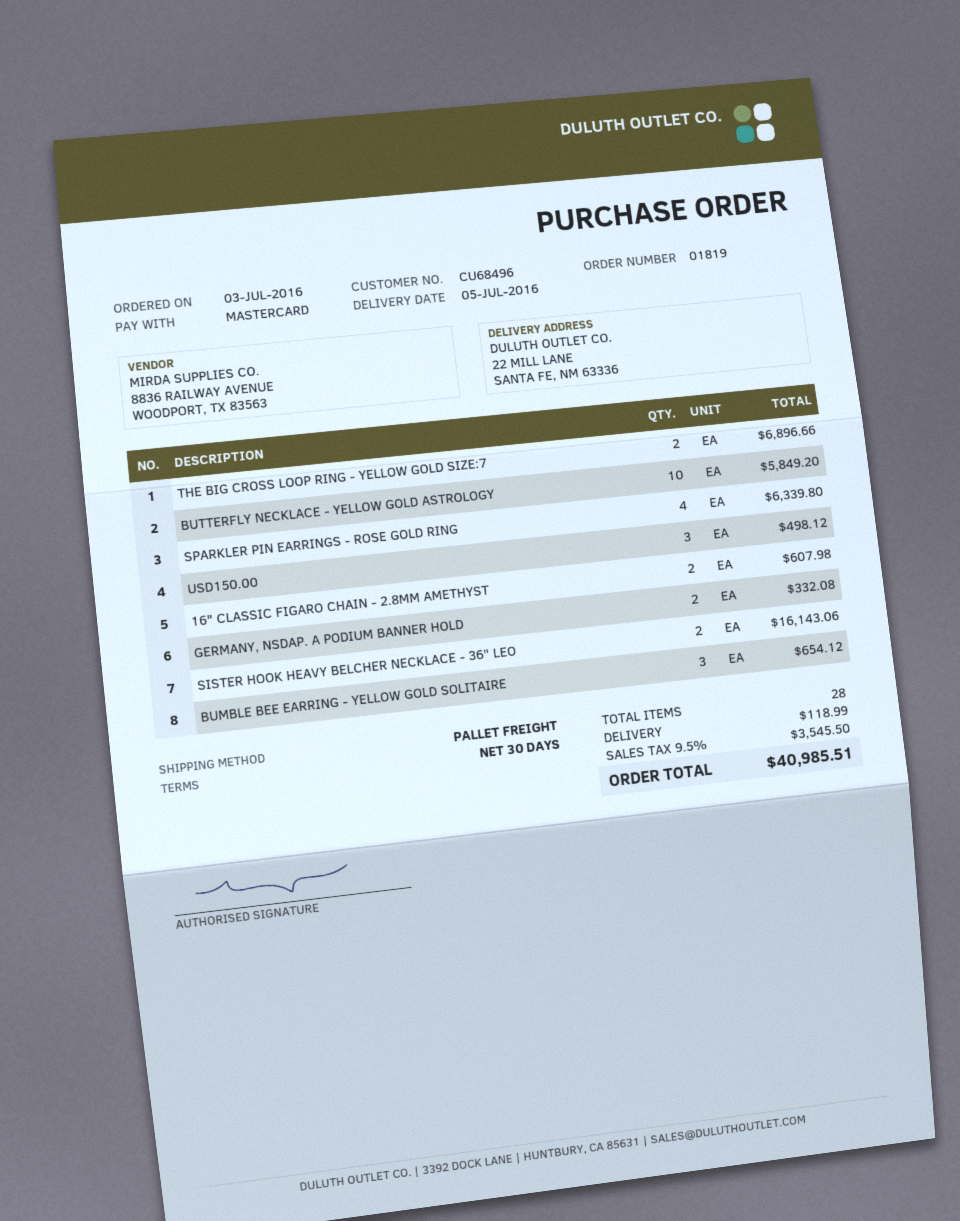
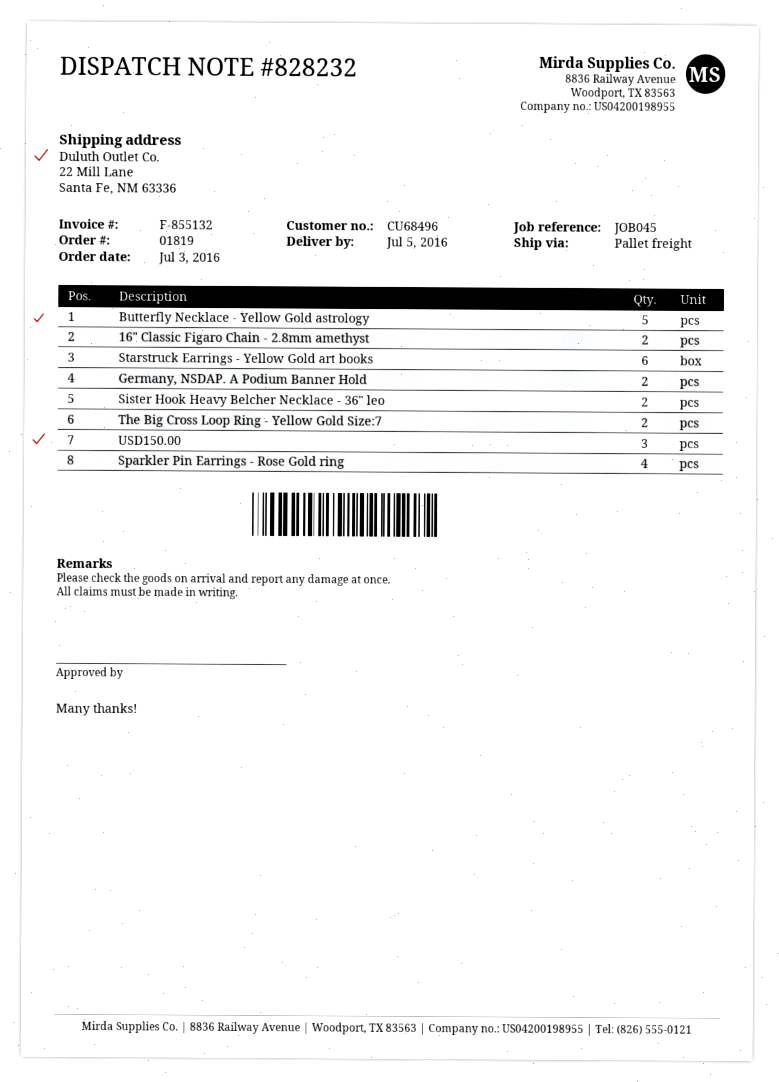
BUTTERFLY NECKLACE - YELLOW GOLD ASTROLOGY: 10 -> 5
BUMBLE BEE EARRING - YELLOW GOLD SOLITAIRE: 3 -> none
Starstruck Earrings - Yellow Gold art books: none -> 6

